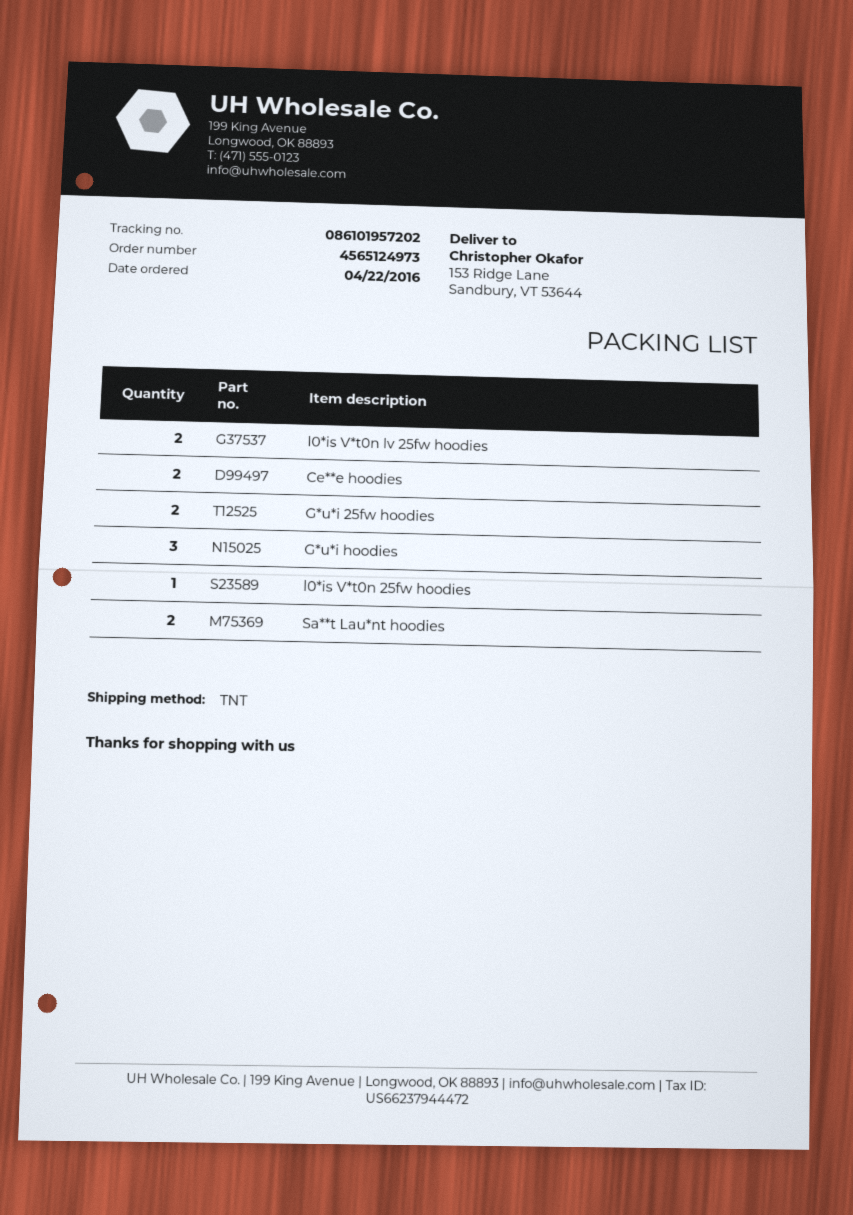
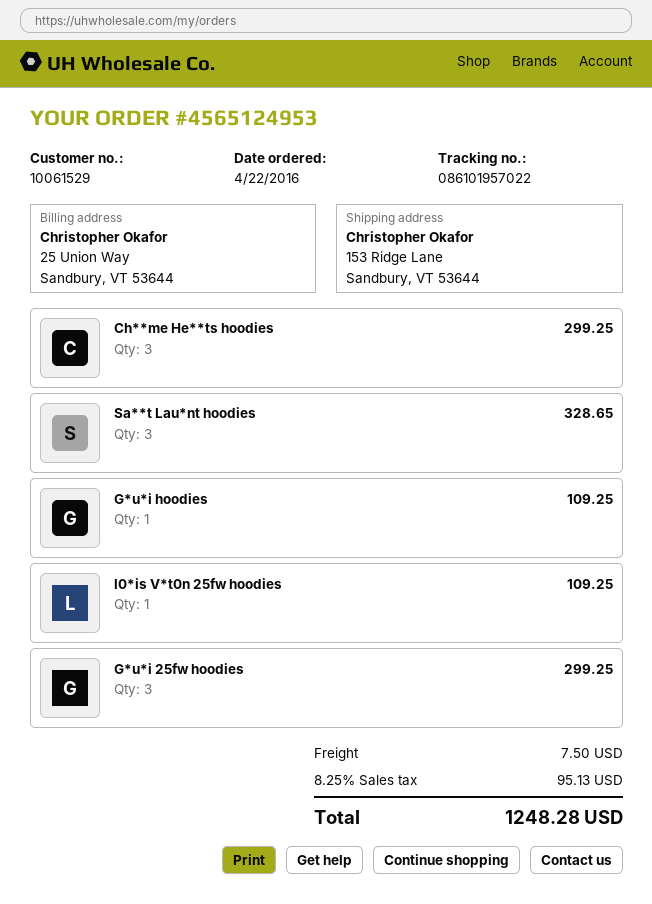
order number: 4565124973 -> 4565124953
tracking number: 086101957202 -> 086101957022
l0*is V*t0n lv 25fw hoodies: 2 -> none
Ce**e hoodies: 2 -> none
G*u*i 25fw hoodies: 2 -> 3
G*u*i hoodies: 3 -> 1
Sa**t Lau*nt hoodies: 2 -> 3
Ch**me He**ts hoodies: none -> 3

